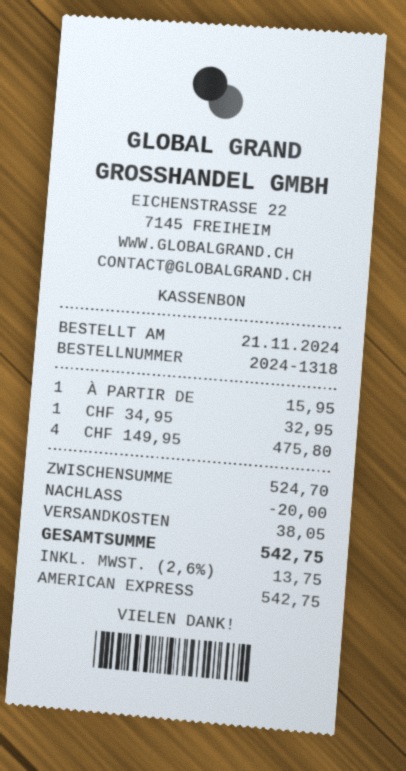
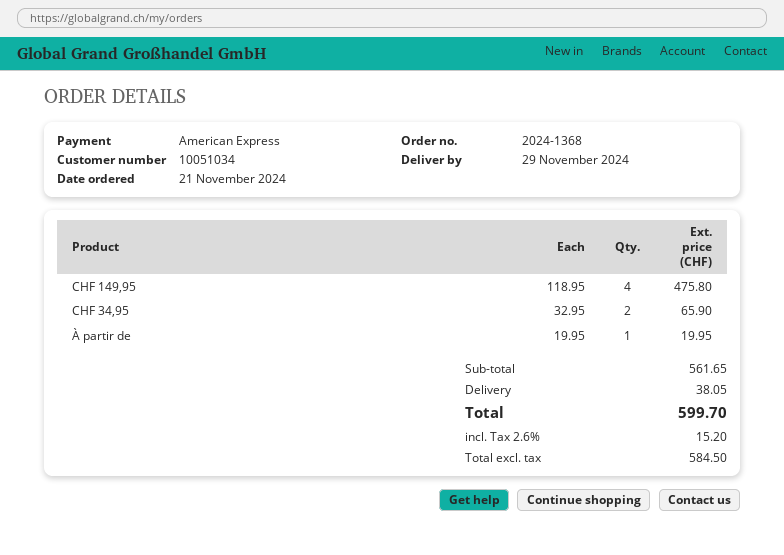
order number: 2024-1318 -> 2024-1368
À PARTIR DE: 1 for 15.95 -> 1 for 19.95
CHF 34,95: 1 for 32.95 -> 2 for 65.90
subtotal: 524.70 -> 561.65
discount: 20.00 -> none
tax: 2.6% = 13.75 -> 2.6% = 15.20
total: 542.75 -> 599.70

